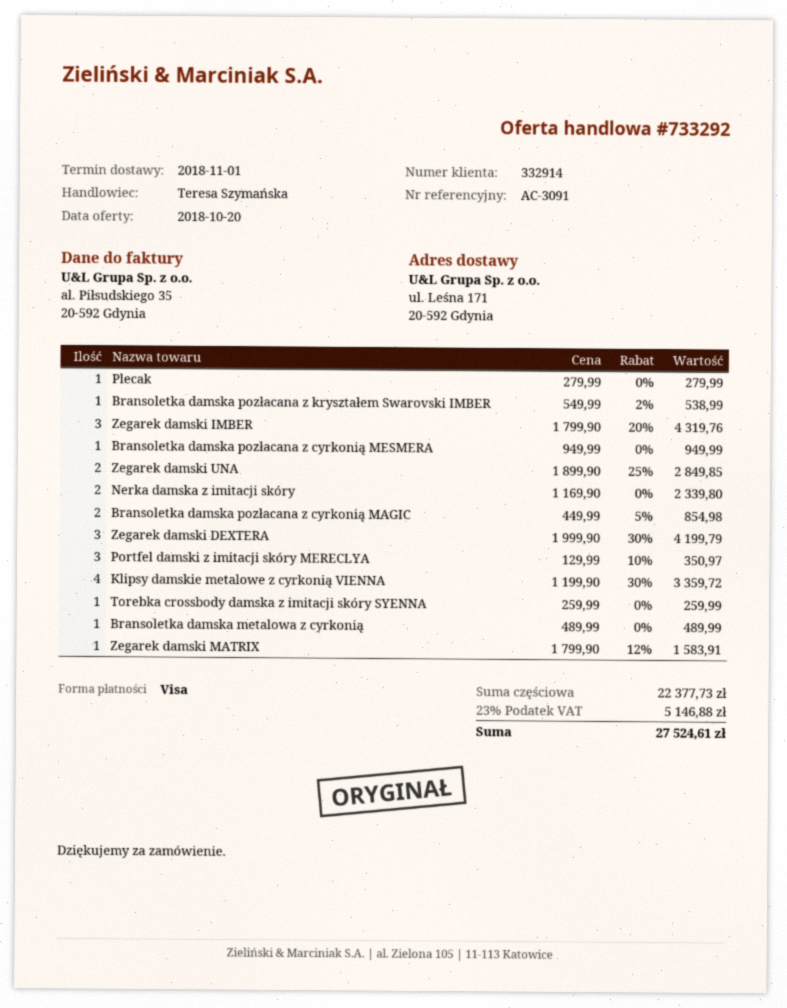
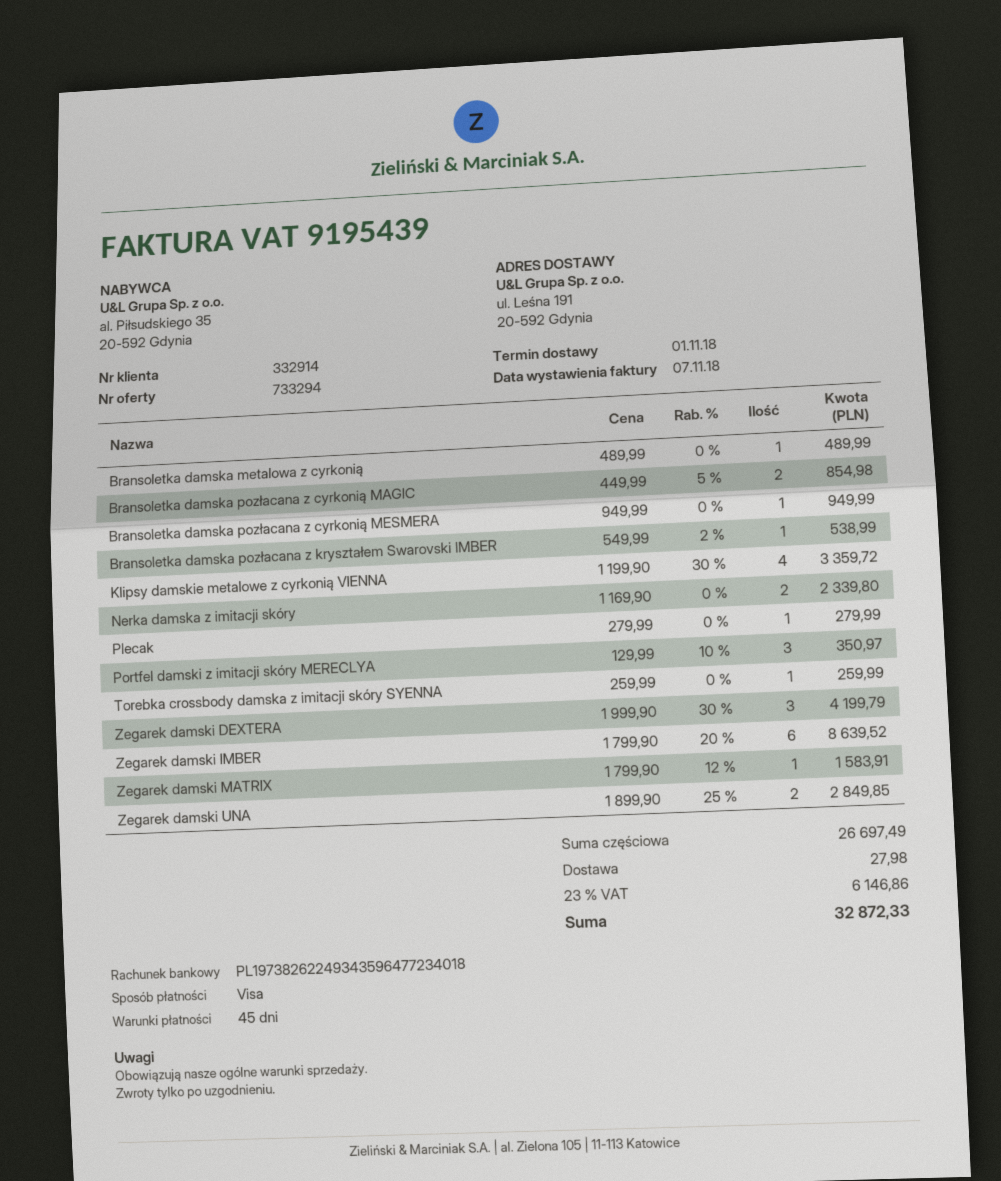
quote number: 733292 -> 733294
ship to: ul. Leśna 171, 20-592 Gdynia -> ul. Leśna 191, 20-592 Gdynia
Zegarek damski IMBER: 3 x 1799.90 - 20% = 4319.76 -> 6 x 1799.90 - 20% = 8639.52
subtotal: 22377.73 -> 26697.49
shipping: none -> 27.98
tax: 23% = 5146.88 -> 23% = 6146.86
total: 27524.61 -> 32872.33

